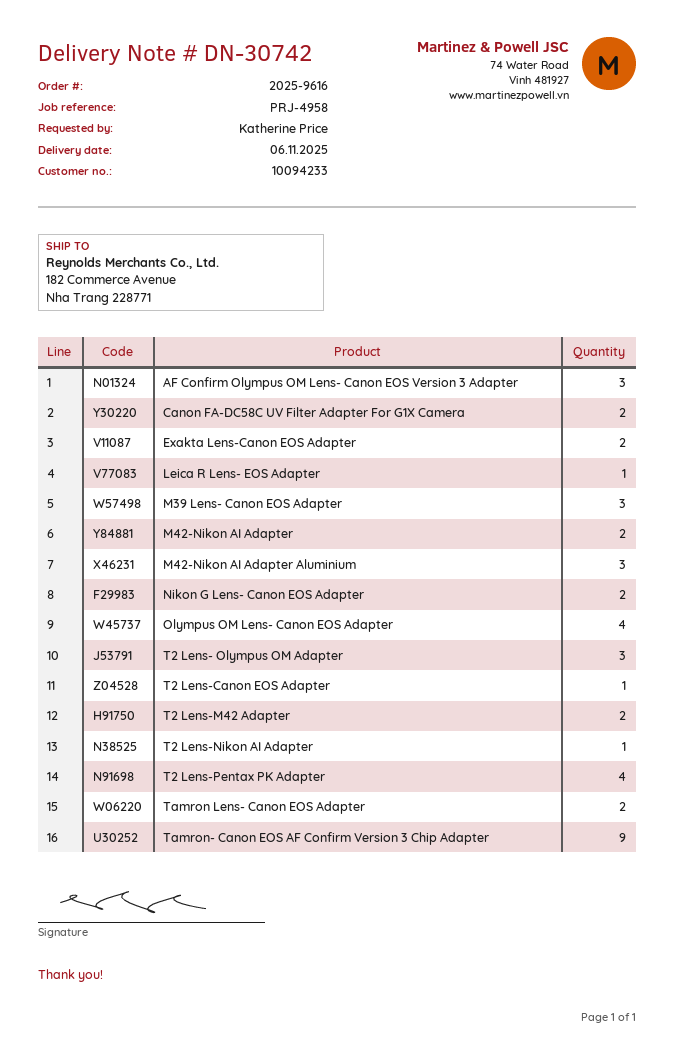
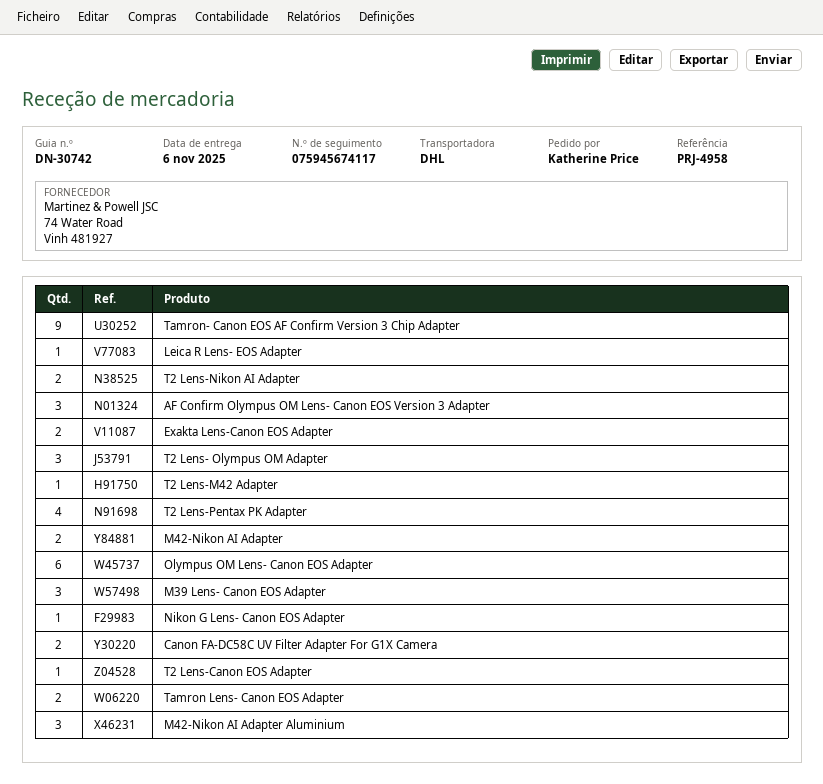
Nikon G Lens- Canon EOS Adapter: 2 -> 1
Olympus OM Lens- Canon EOS Adapter: 4 -> 6
T2 Lens-M42 Adapter: 2 -> 1
T2 Lens-Nikon AI Adapter: 1 -> 2

